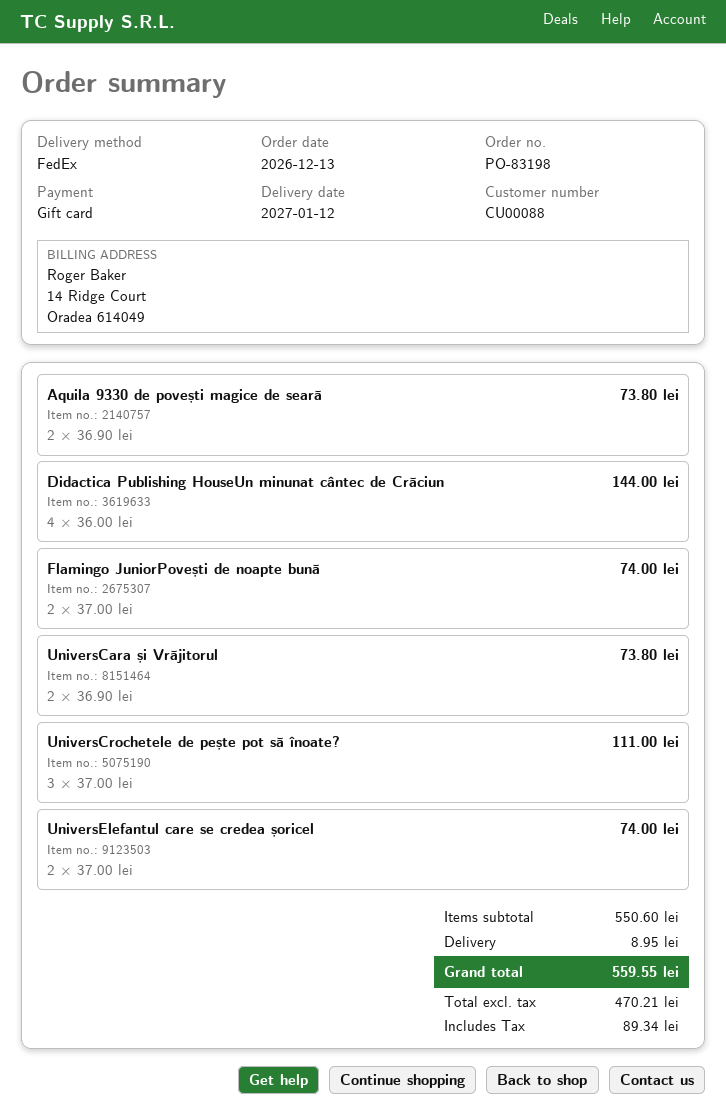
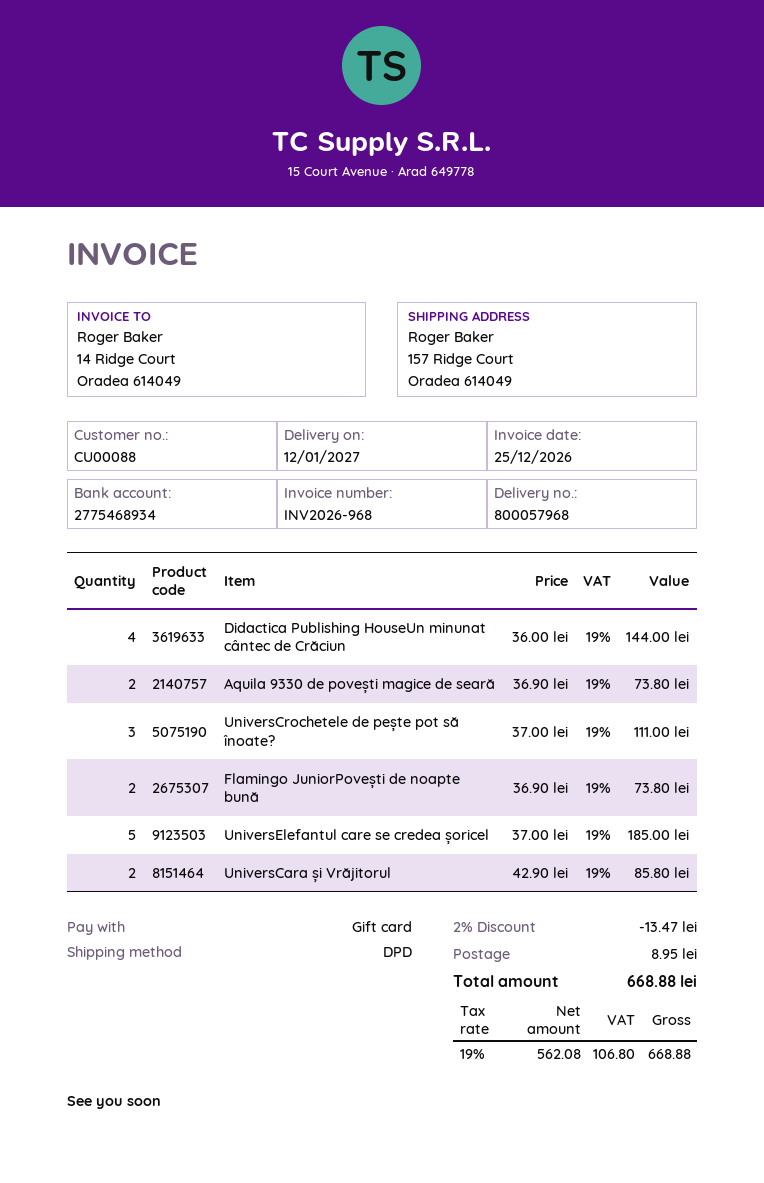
shipping method: FedEx -> DPD
Flamingo JuniorPovești de noapte bună: 2 x 37.00 = 74.00 -> 2 x 36.90 = 73.80
UniversCara și Vrăjitorul: 2 x 36.90 = 73.80 -> 2 x 42.90 = 85.80
UniversElefantul care se credea șoricel: 2 x 37.00 = 74.00 -> 5 x 37.00 = 185.00
discount: none -> 2% = 13.47
net: 470.21 -> 562.08
tax: 89.34 -> 106.80
total: 559.55 -> 668.88

